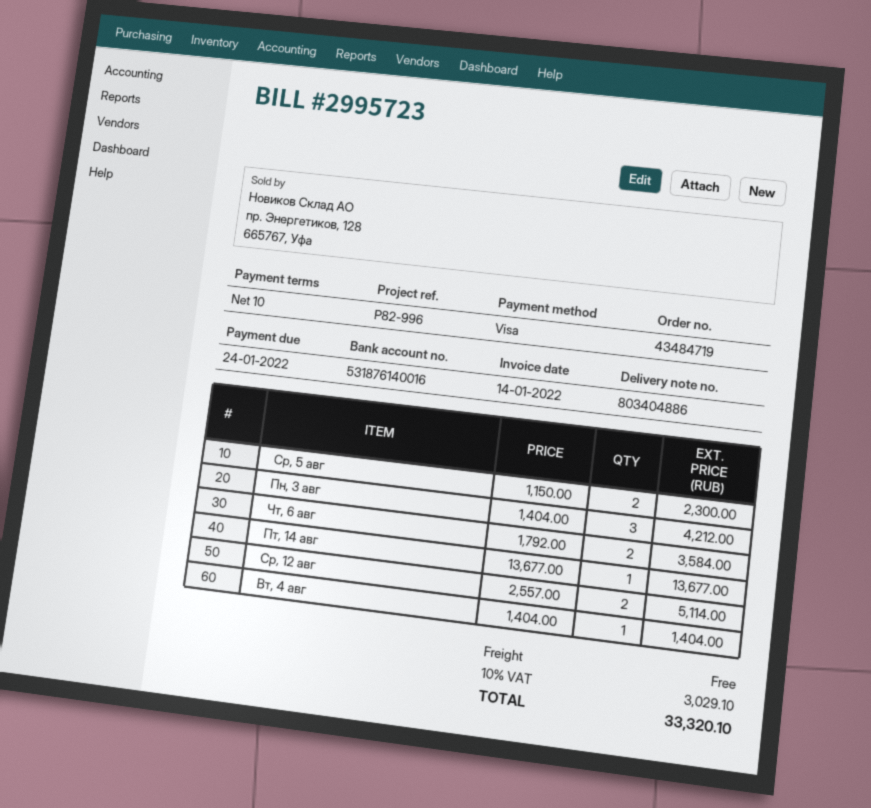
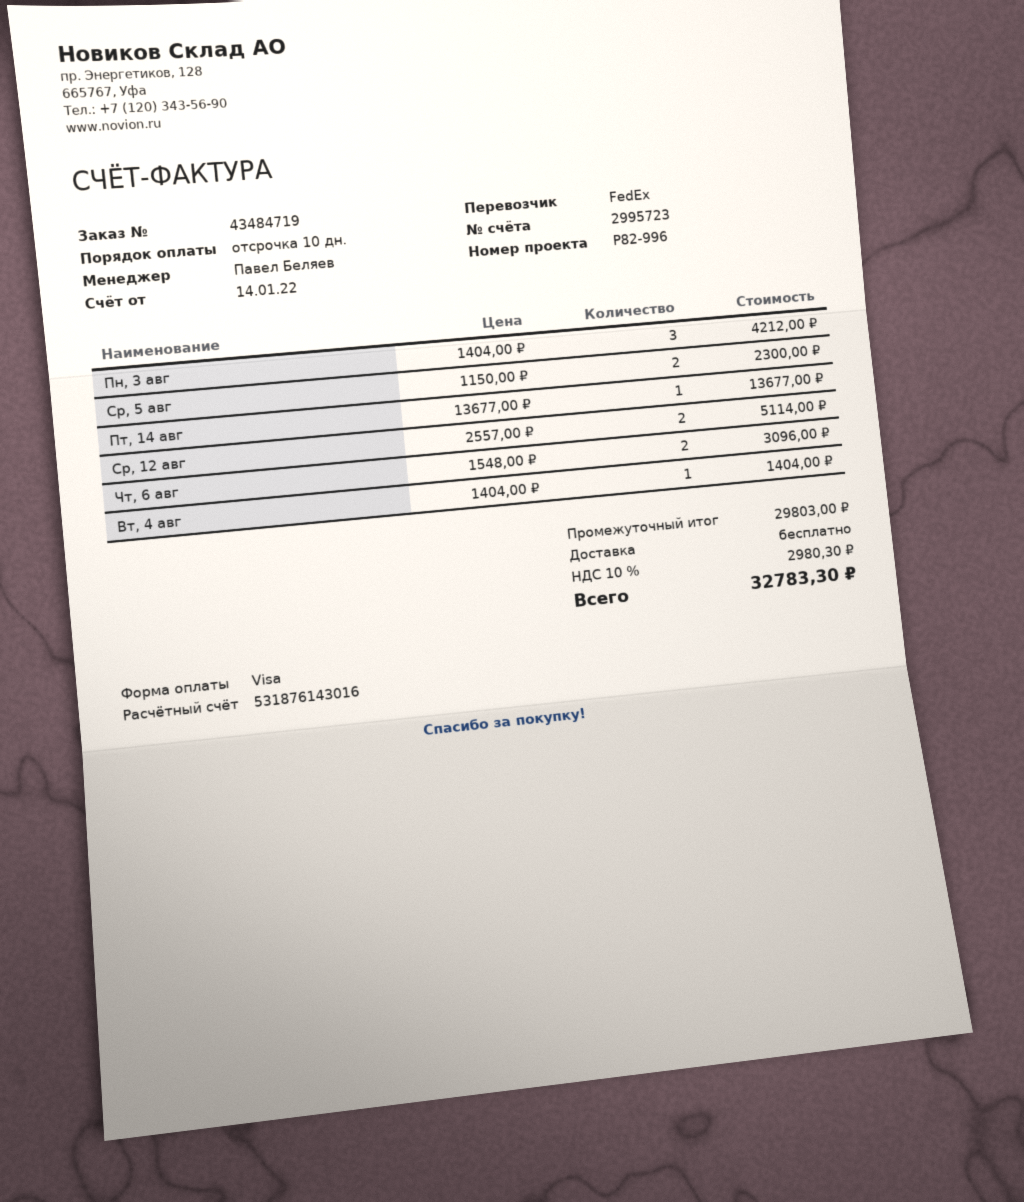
bank account: 531876140016 -> 531876143016
Чт, 6 авг: 2 x 1792.00 = 3584.00 -> 2 x 1548.00 = 3096.00
tax: 10% = 3029.10 -> 10% = 2980.30
total: 33320.10 -> 32783.30

